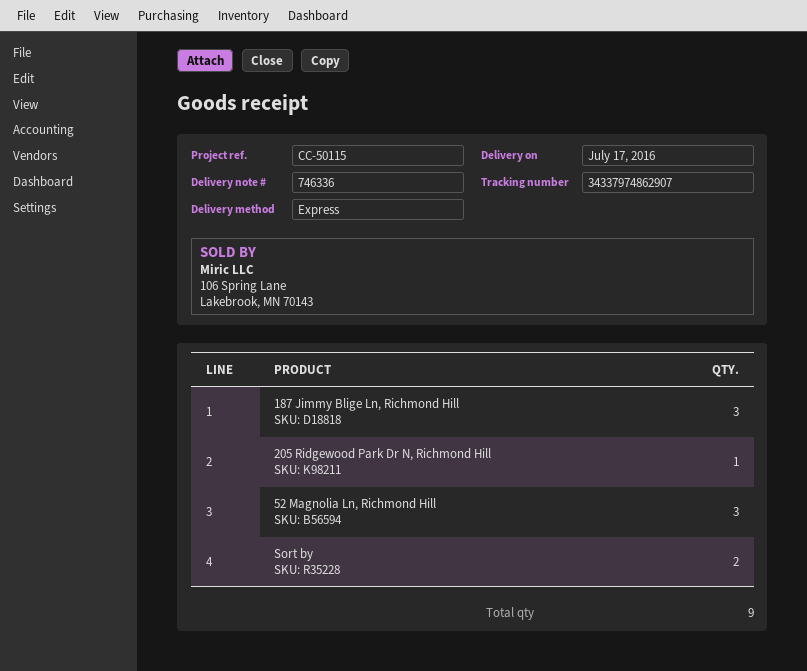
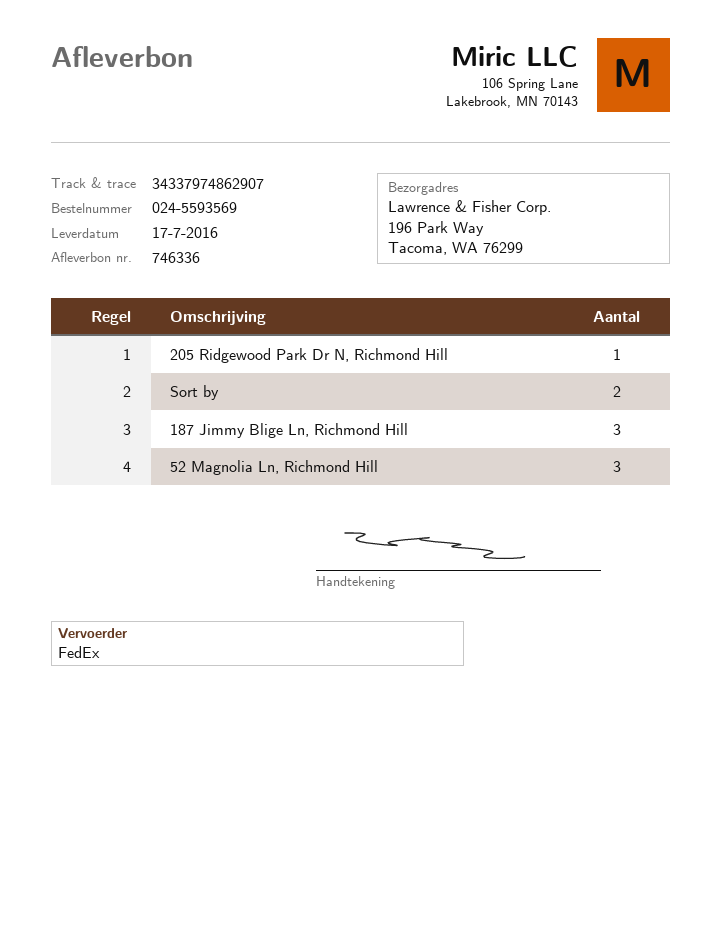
shipping method: express -> FedEx

